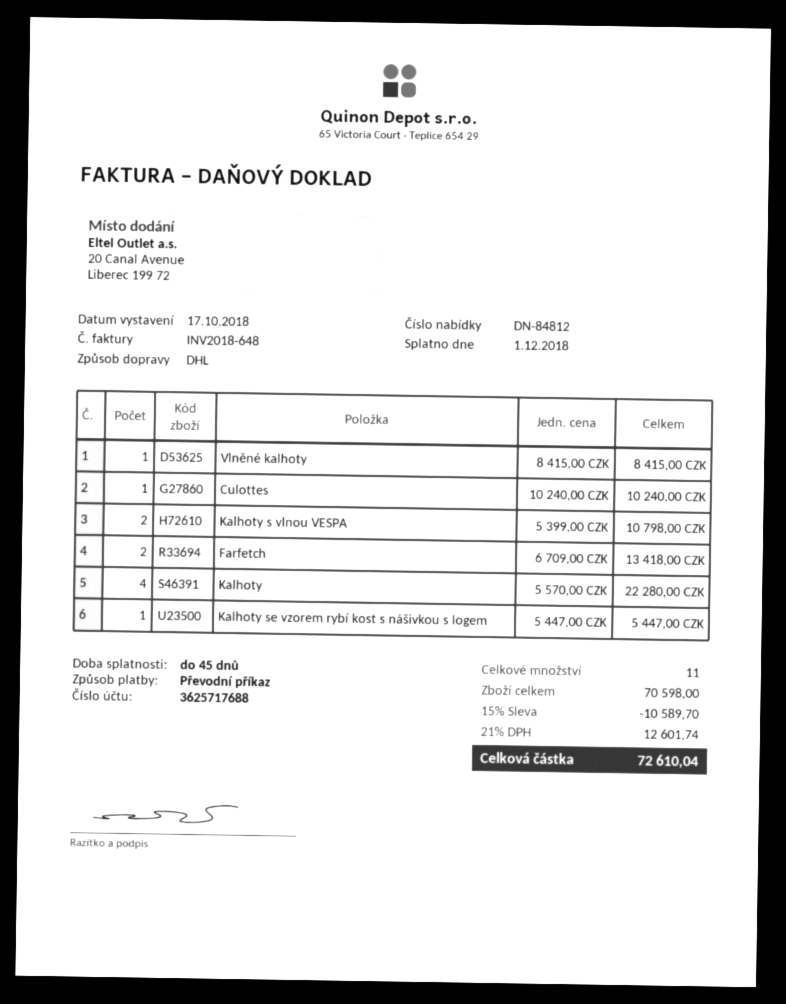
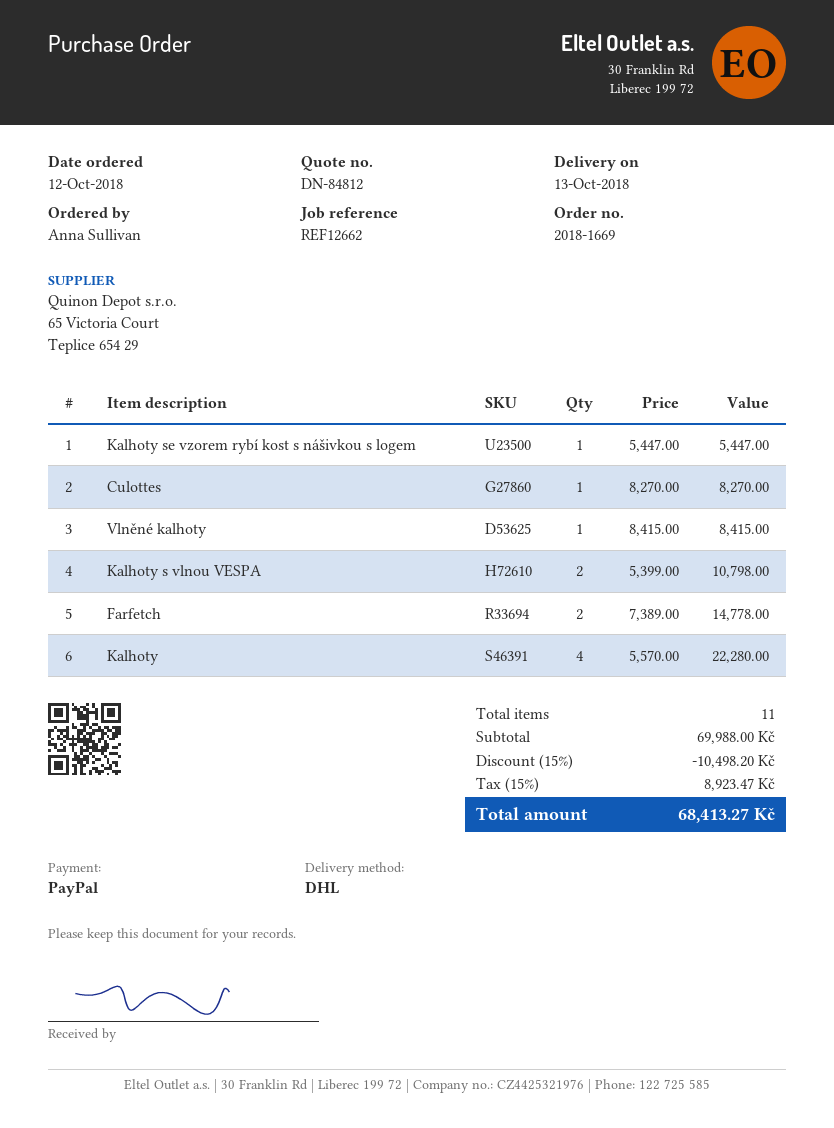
payment method: bank transfer -> PayPal
Culottes: 1 x 10240.00 = 10240.00 -> 1 x 8270.00 = 8270.00
Farfetch: 2 x 6709.00 = 13418.00 -> 2 x 7389.00 = 14778.00
subtotal: 70598.00 -> 69988.00
discount: 15% = 10589.70 -> 15% = 10498.20
tax: 21% = 12601.74 -> 15% = 8923.47
total: 72610.04 -> 68413.27

